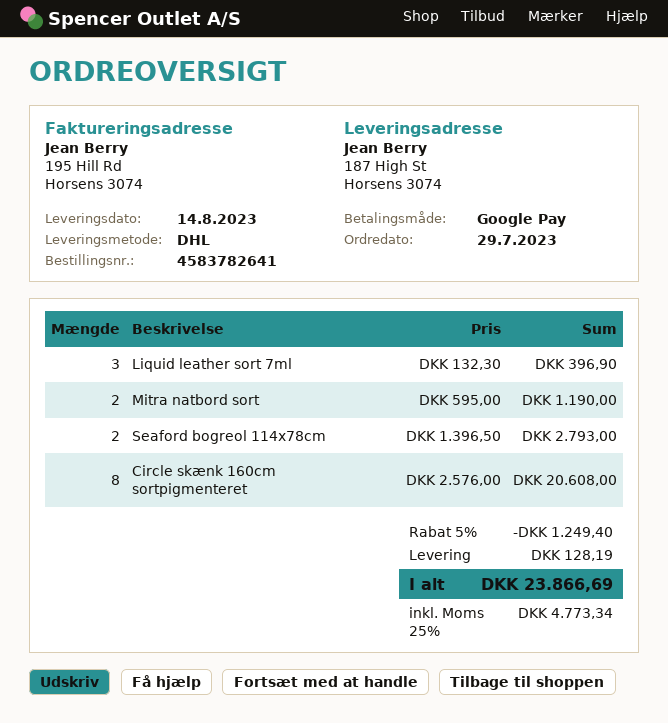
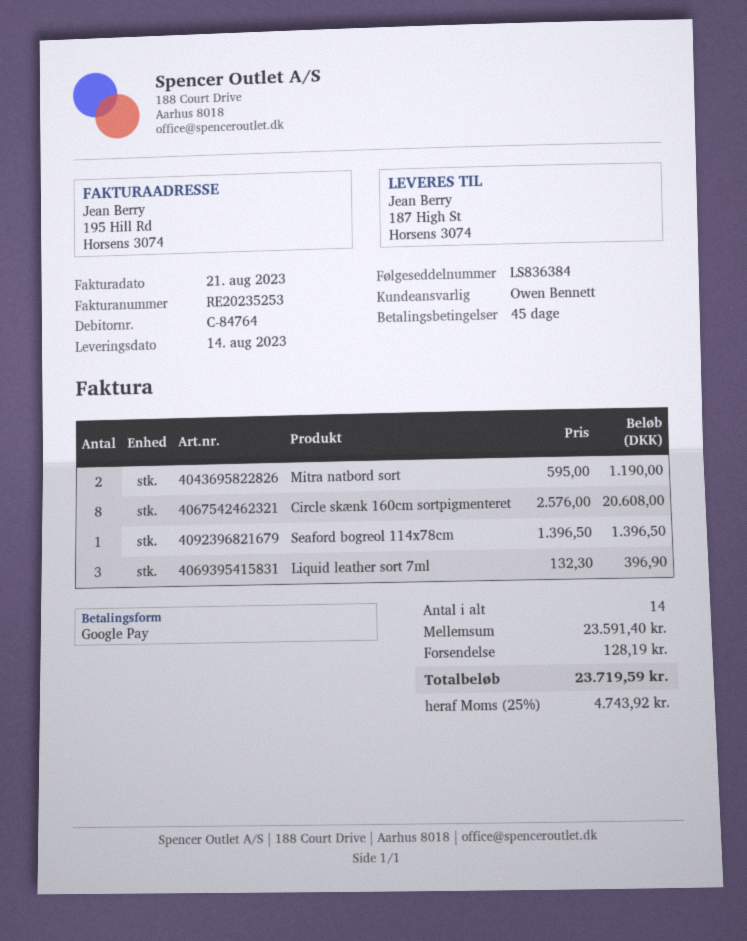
Seaford bogreol 114x78cm: 2 x 1396.50 = 2793.00 -> 1 x 1396.50 = 1396.50
discount: 5% = 1249.40 -> none
tax: 25% = 4773.34 -> 25% = 4743.92
total: 23866.69 -> 23719.59

